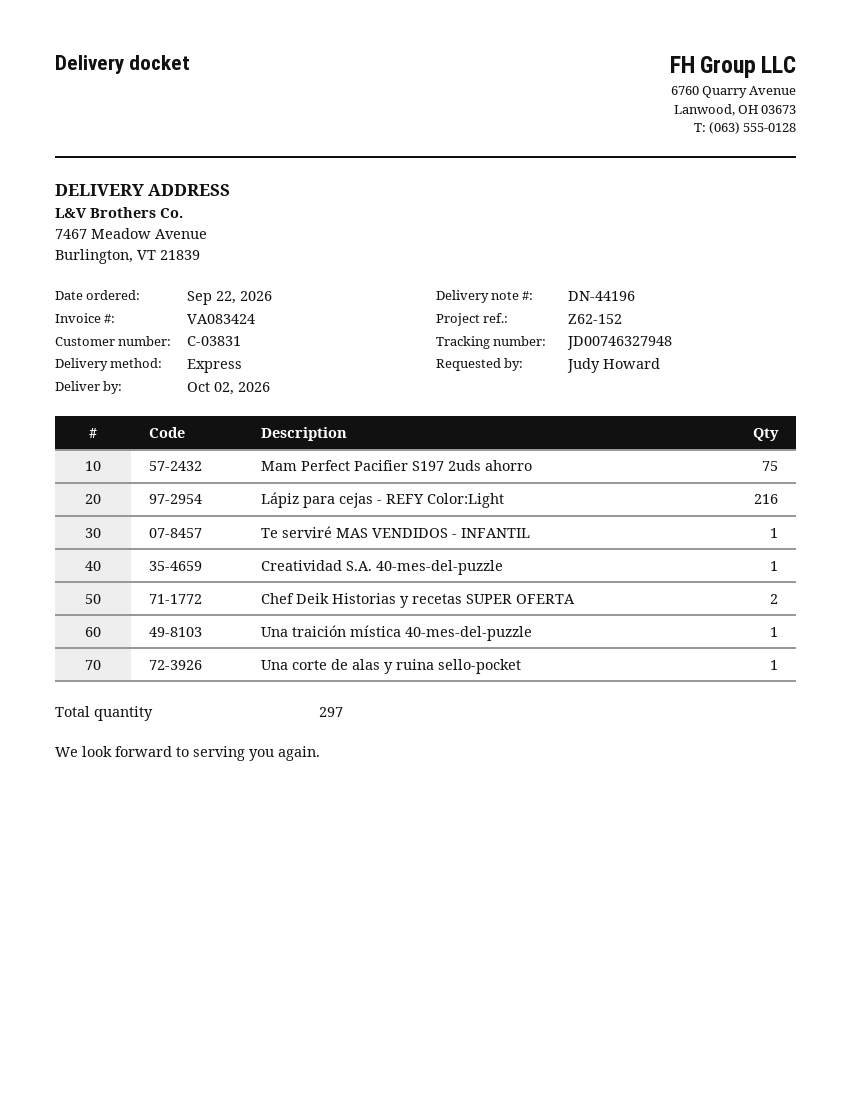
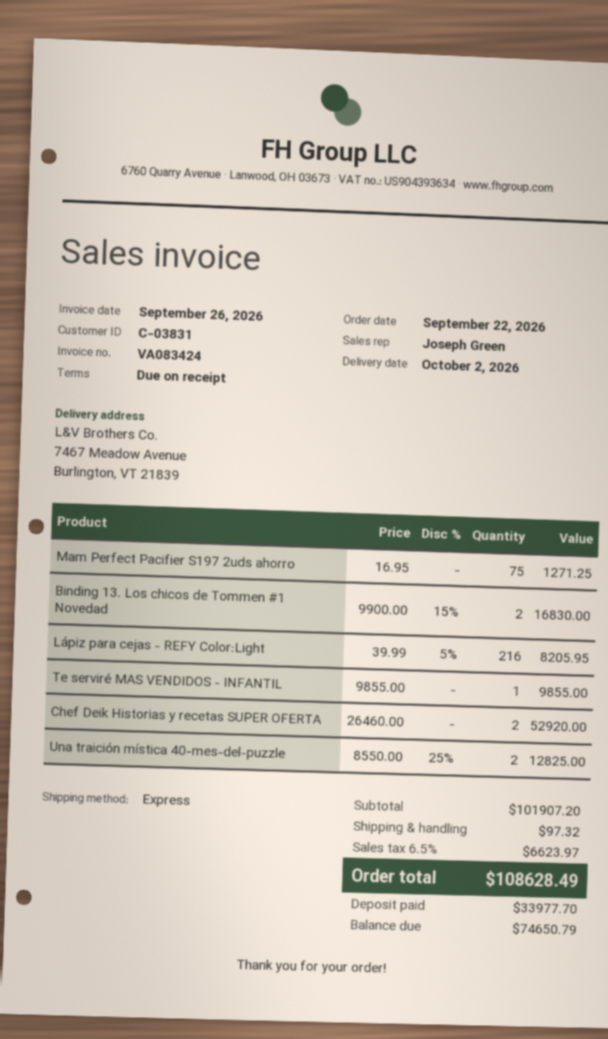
Creatividad S.A. 40-mes-del-puzzle: 1 -> none
Una traición mística 40-mes-del-puzzle: 1 -> 2
Una corte de alas y ruina sello-pocket: 1 -> none
Binding 13. Los chicos de Tommen #1 Novedad: none -> 2

